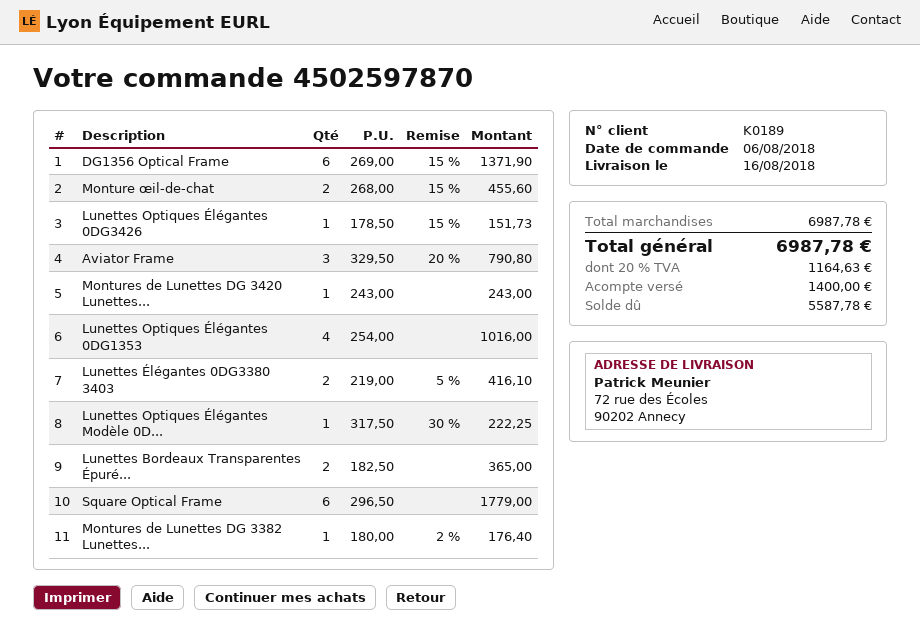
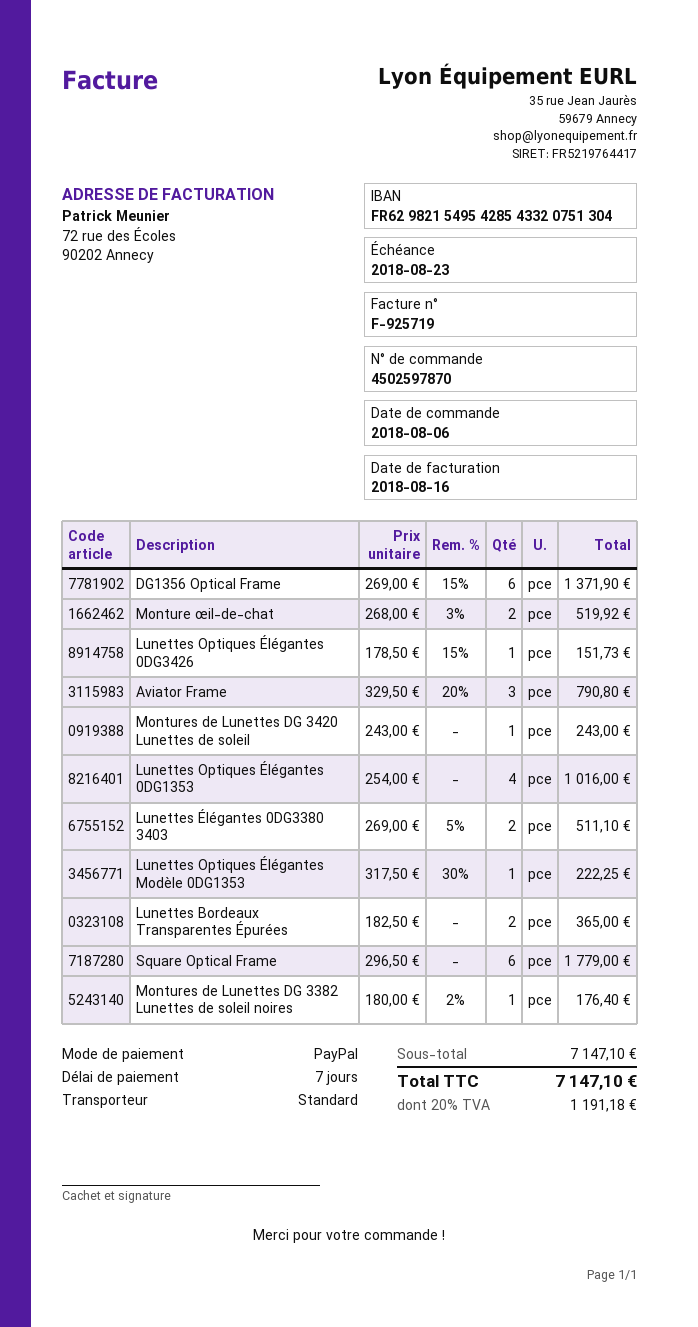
Monture œil-de-chat: 2 x 268.00 - 15% = 455.60 -> 2 x 268.00 - 3% = 519.92
Lunettes Élégantes 0DG3380 3403: 2 x 219.00 - 5% = 416.10 -> 2 x 269.00 - 5% = 511.10
subtotal: 6987.78 -> 7147.10
tax: 20% = 1164.63 -> 20% = 1191.18
total: 6987.78 -> 7147.10

